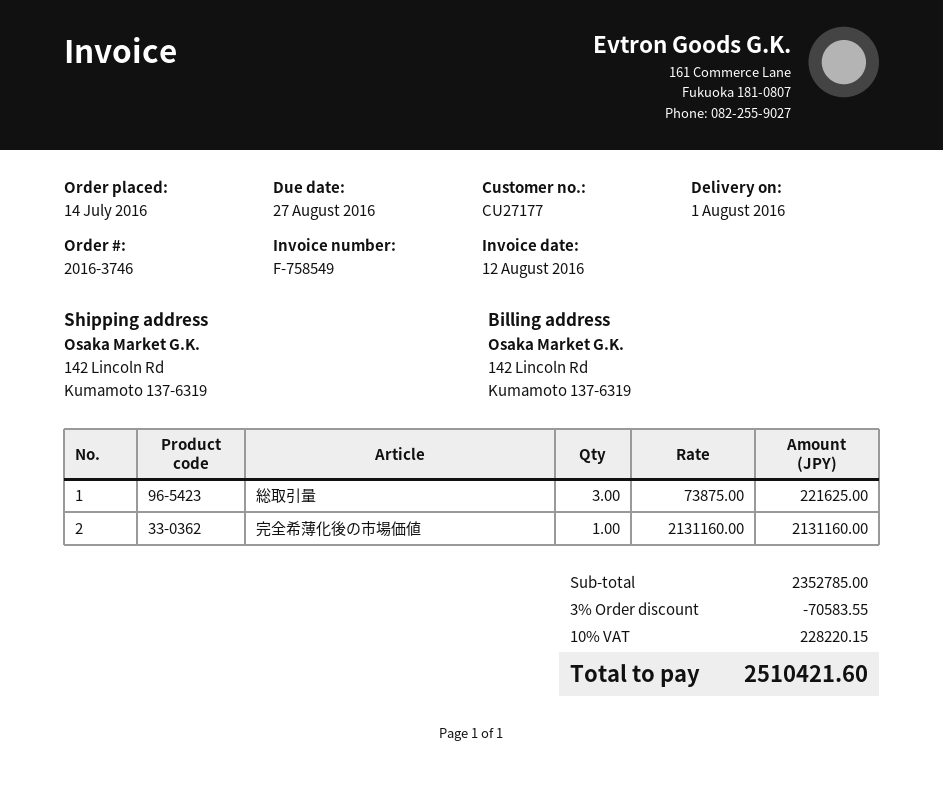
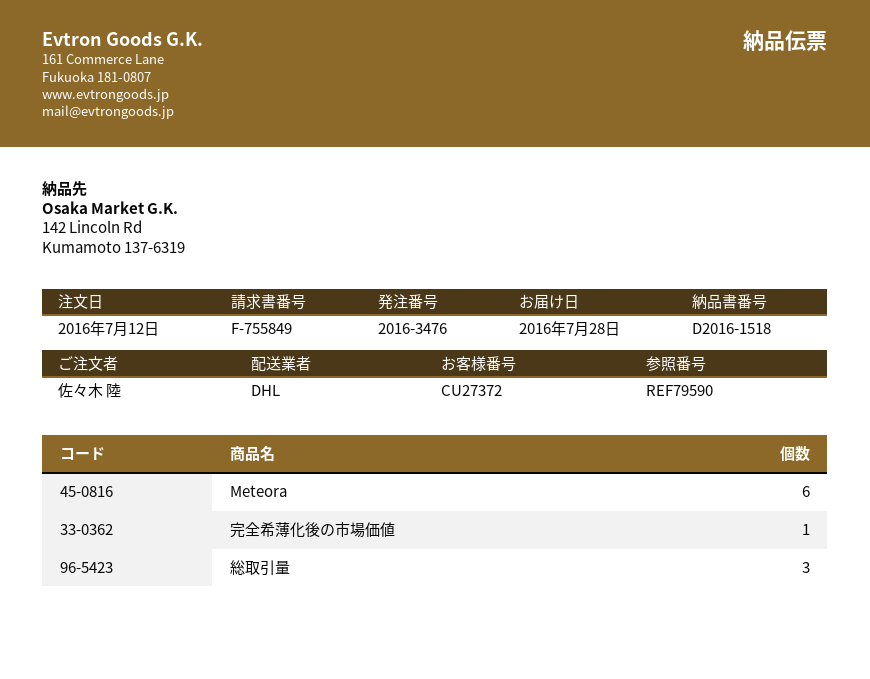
order number: 2016-3746 -> 2016-3476
order date: 2016-07-14 -> 2016-07-12
delivery date: 2016-08-01 -> 2016-07-28
invoice number: F-758549 -> F-755849
customer number: CU27177 -> CU27372
Meteora: none -> 6

